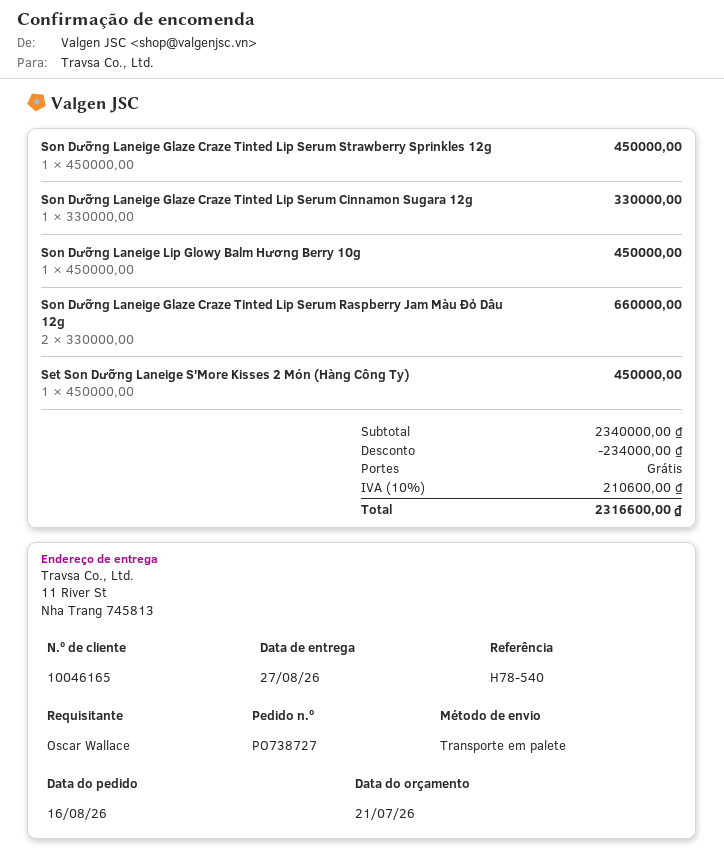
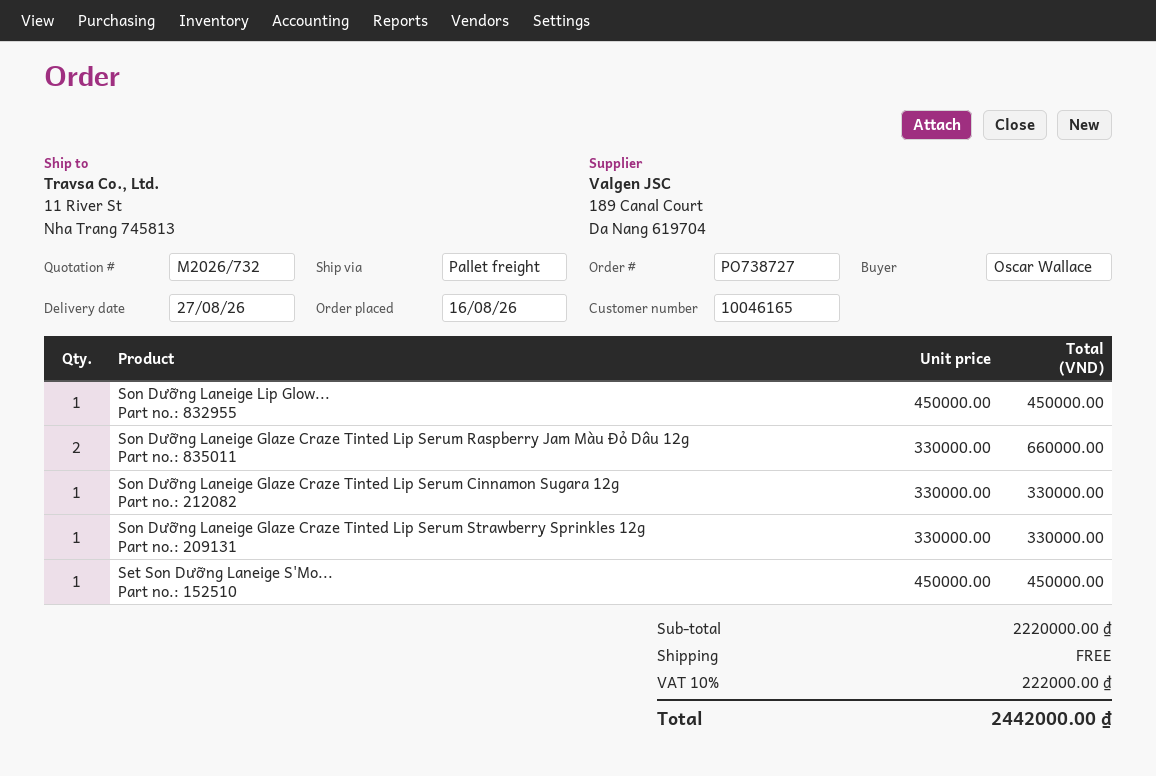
Son Dưỡng Laneige Glaze Craze Tinted Lip Serum Strawberry Sprinkles 12g: 1 x 450000.00 = 450000.00 -> 1 x 330000.00 = 330000.00
subtotal: 2340000.00 -> 2220000.00
discount: 234000.00 -> none
tax: 10% = 210600.00 -> 10% = 222000.00
total: 2316600.00 -> 2442000.00

